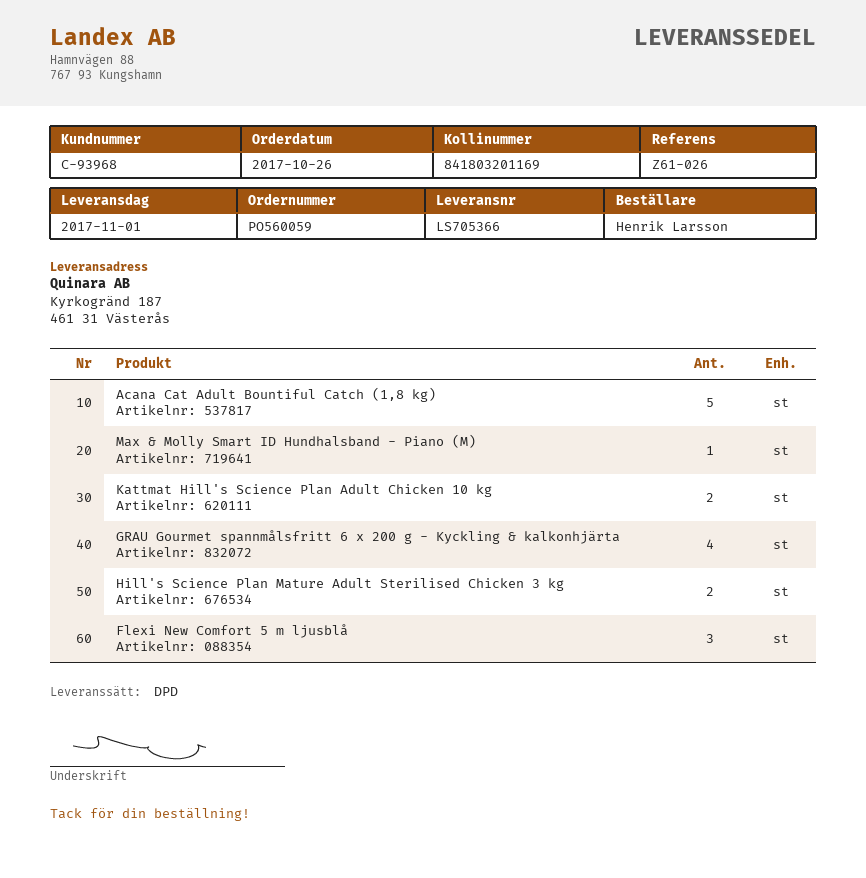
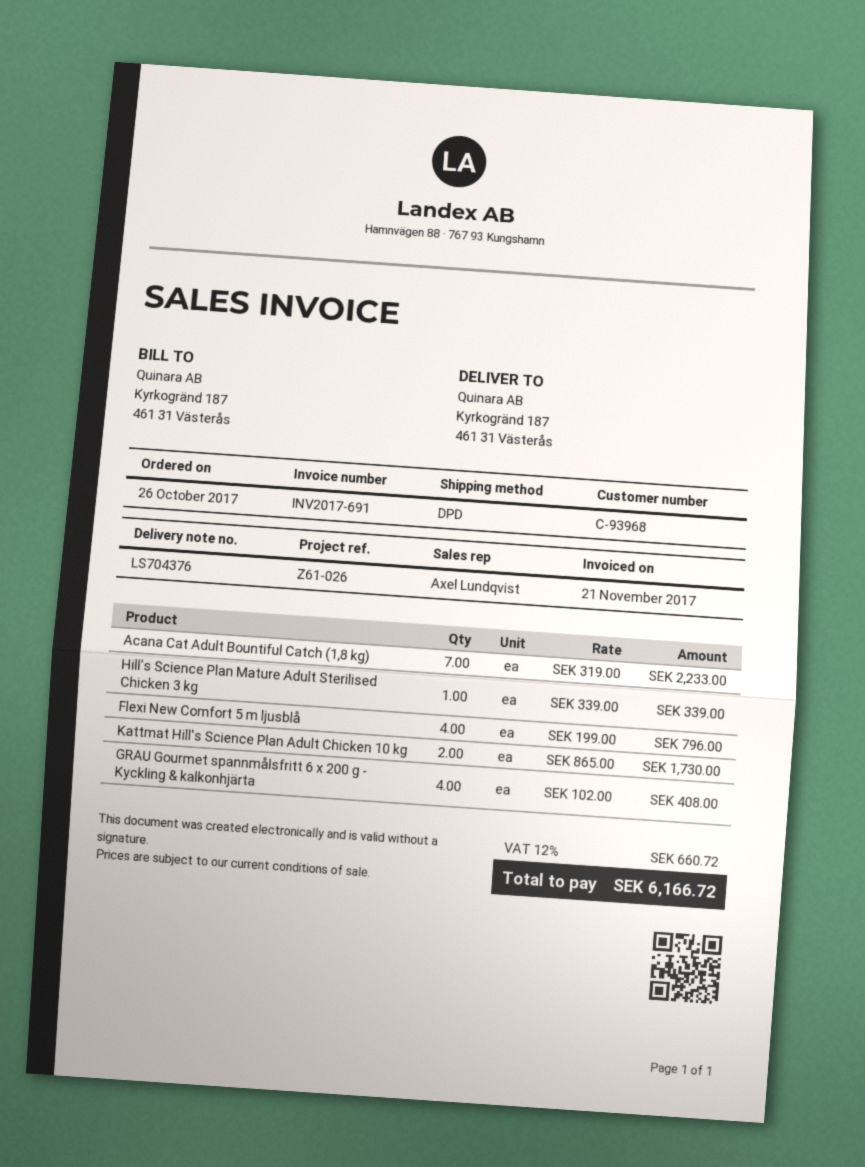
delivery note number: LS705366 -> LS704376
Acana Cat Adult Bountiful Catch (1,8 kg): 5 -> 7
Max & Molly Smart ID Hundhalsband - Piano (M): 1 -> none
Hill's Science Plan Mature Adult Sterilised Chicken 3 kg: 2 -> 1
Flexi New Comfort 5 m ljusblå: 3 -> 4

